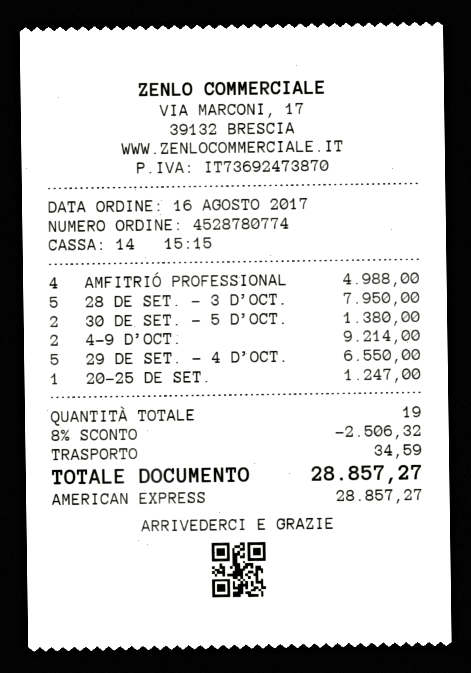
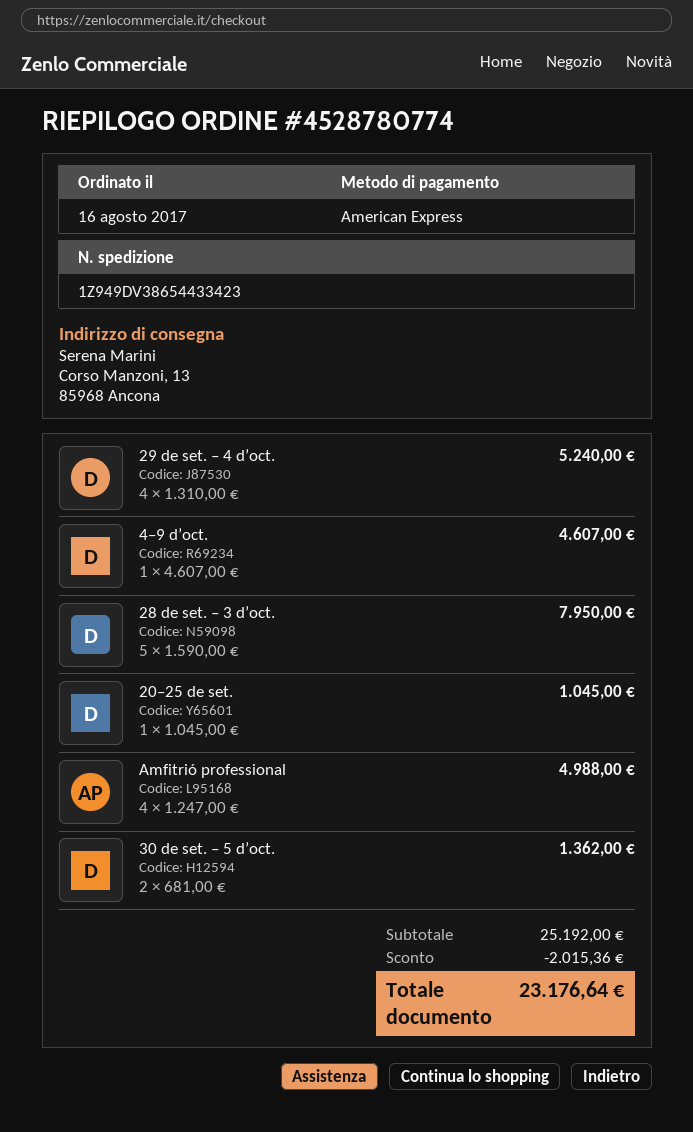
30 DE SET. – 5 D’OCT.: 2 for 1380.00 -> 2 for 1362.00
4–9 D’OCT.: 2 for 9214.00 -> 1 for 4607.00
29 DE SET. – 4 D’OCT.: 5 for 6550.00 -> 4 for 5240.00
20–25 DE SET.: 1 for 1247.00 -> 1 for 1045.00
discount: 2506.32 -> 2015.36
shipping: 34.59 -> none
total: 28857.27 -> 23176.64

